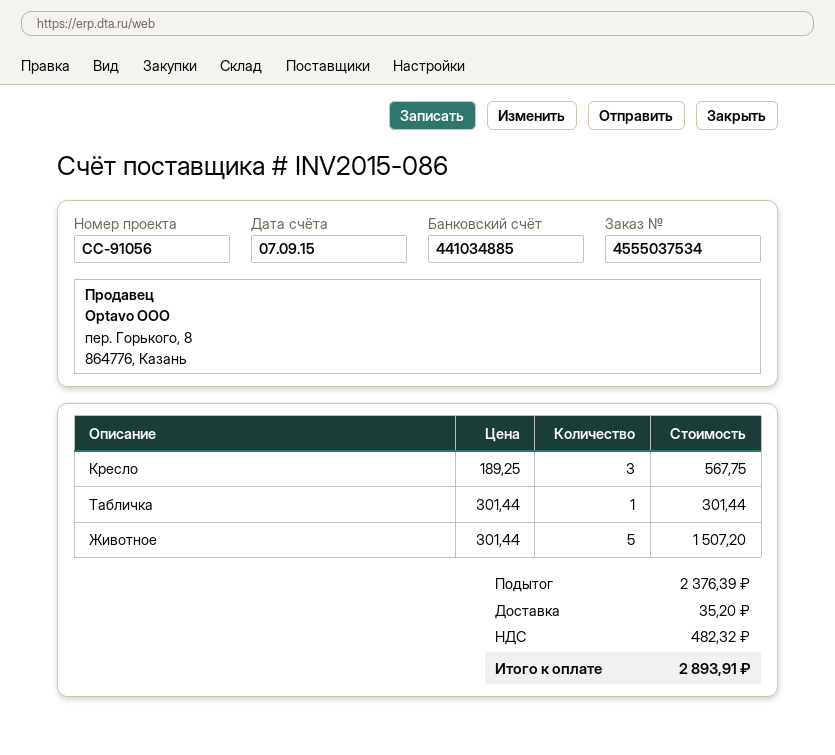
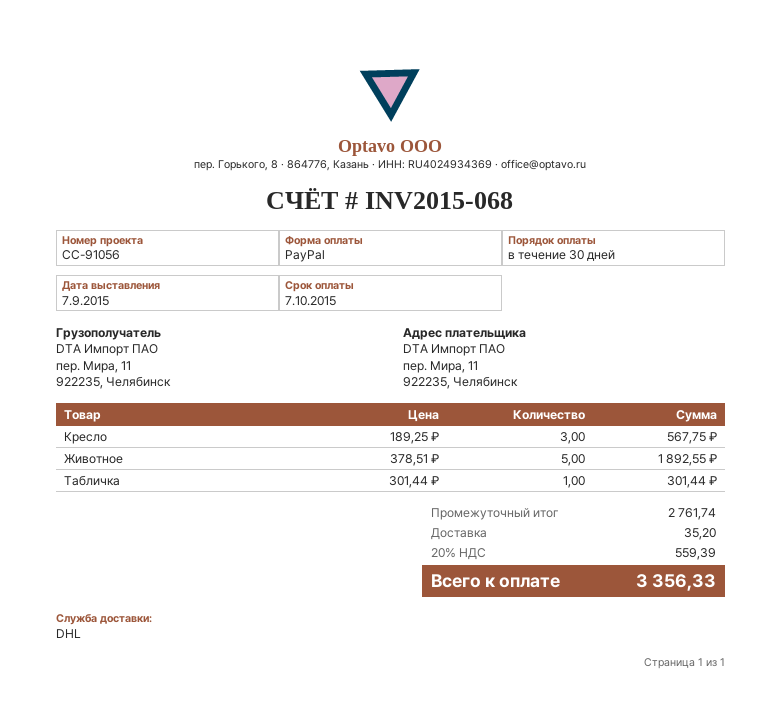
invoice number: INV2015-086 -> INV2015-068
Животное: 5 x 301.44 = 1507.20 -> 5 x 378.51 = 1892.55
subtotal: 2376.39 -> 2761.74
tax: 482.32 -> 559.39
total: 2893.91 -> 3356.33

